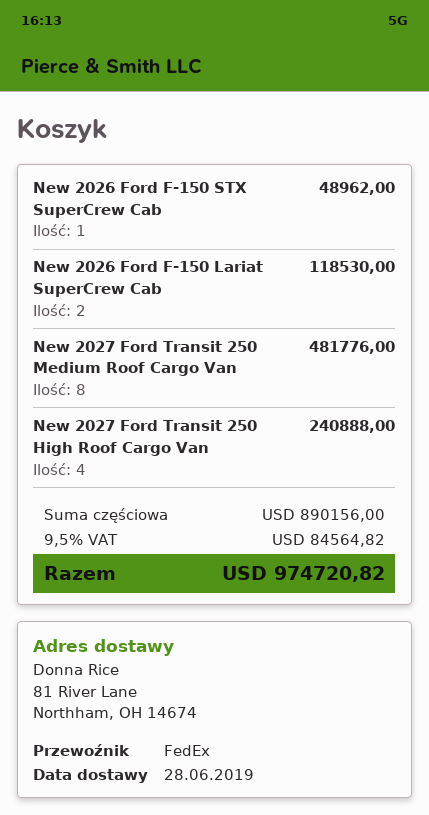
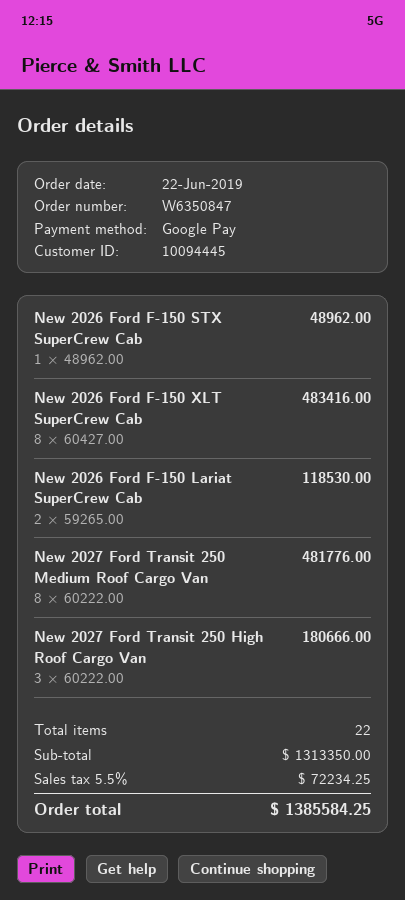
New 2027 Ford Transit 250 High Roof Cargo Van: 4 for 240888.00 -> 3 for 180666.00
New 2026 Ford F-150 XLT SuperCrew Cab: none -> 8 for 483416.00
subtotal: 890156.00 -> 1313350.00
tax: 9.5% = 84564.82 -> 5.5% = 72234.25
total: 974720.82 -> 1385584.25

